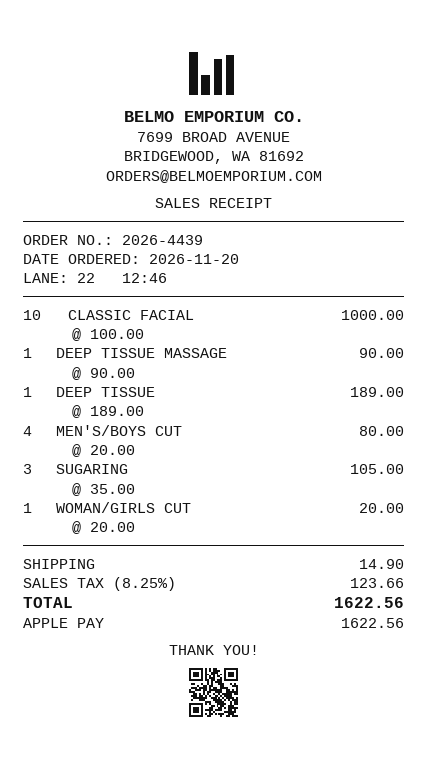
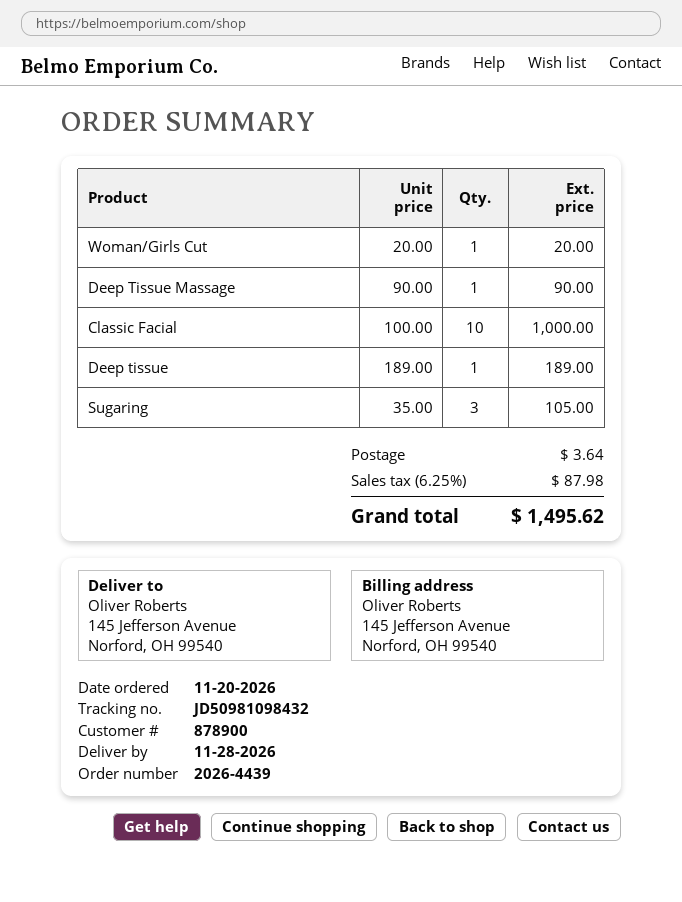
MEN'S/BOYS CUT: 4 x 20.00 = 80.00 -> none
shipping: 14.90 -> 3.64
tax: 8.25% = 123.66 -> 6.25% = 87.98
total: 1622.56 -> 1495.62

